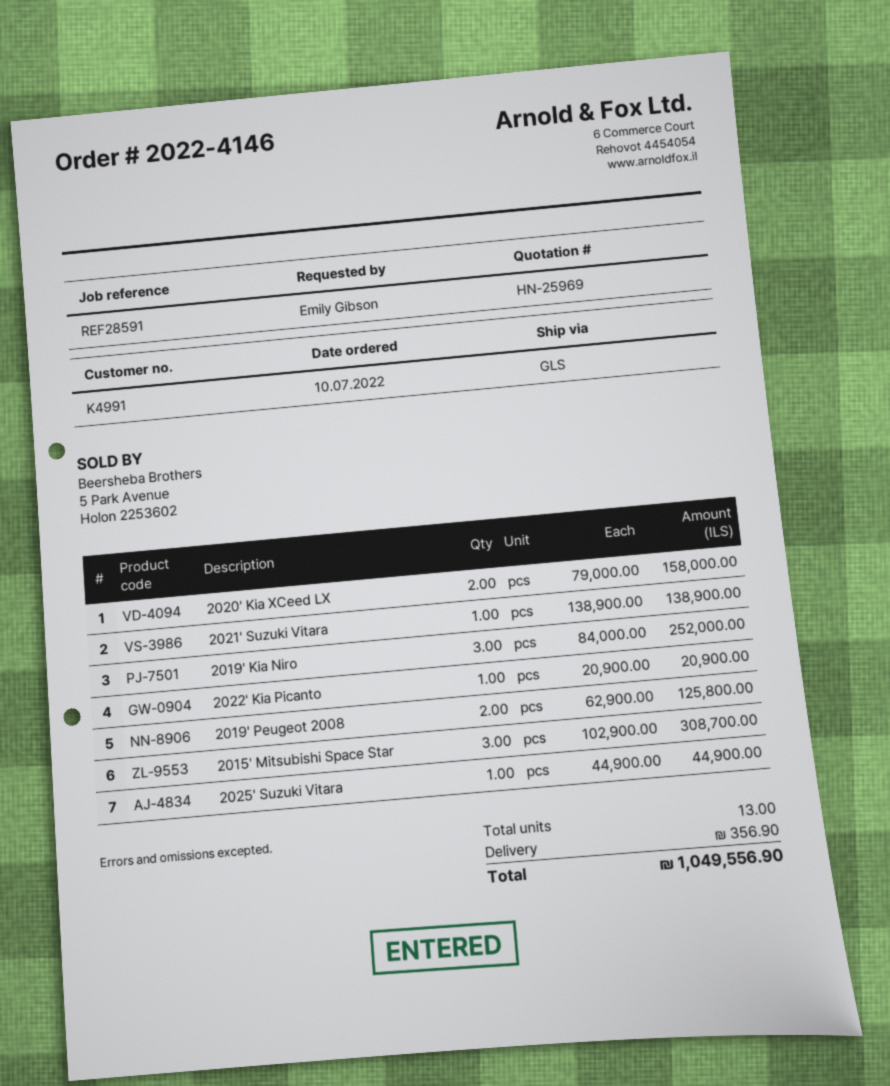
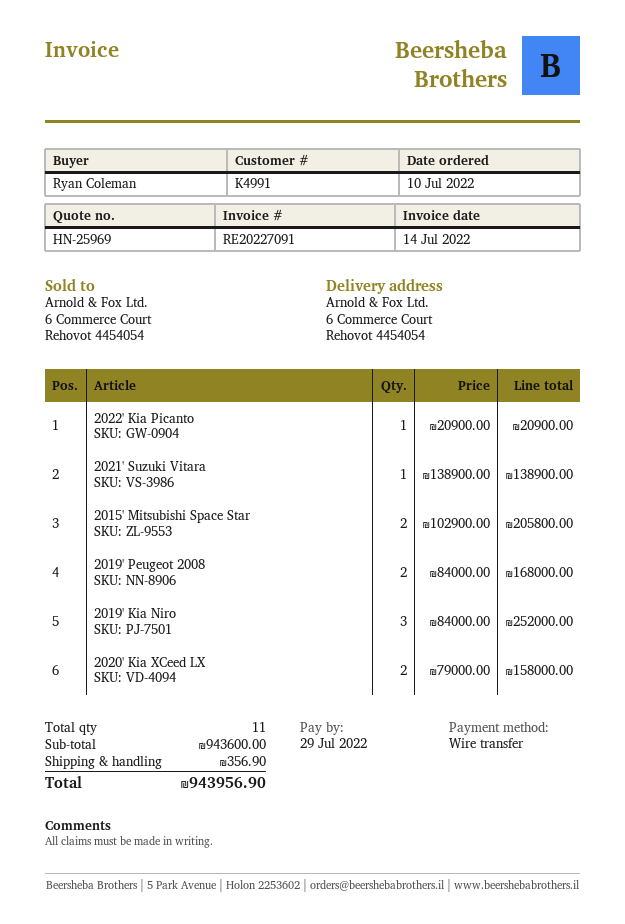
ordered by: Emily Gibson -> Ryan Coleman
2019' Peugeot 2008: 2 x 62900.00 = 125800.00 -> 2 x 84000.00 = 168000.00
2015' Mitsubishi Space Star: 3 x 102900.00 = 308700.00 -> 2 x 102900.00 = 205800.00
2025' Suzuki Vitara: 1 x 44900.00 = 44900.00 -> none
total quantity: 13 -> 11
total: 1049556.90 -> 943956.90

